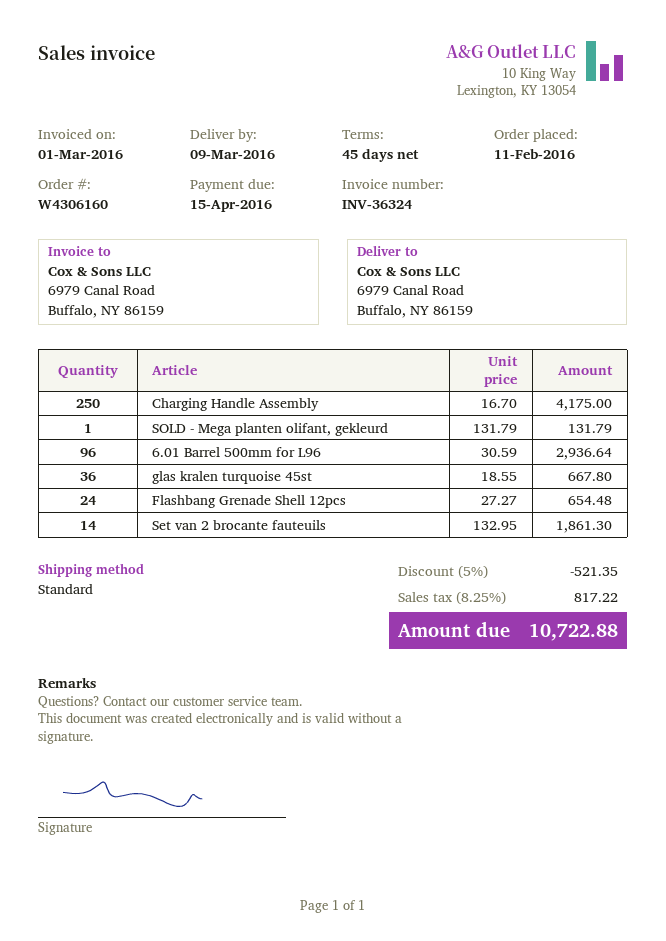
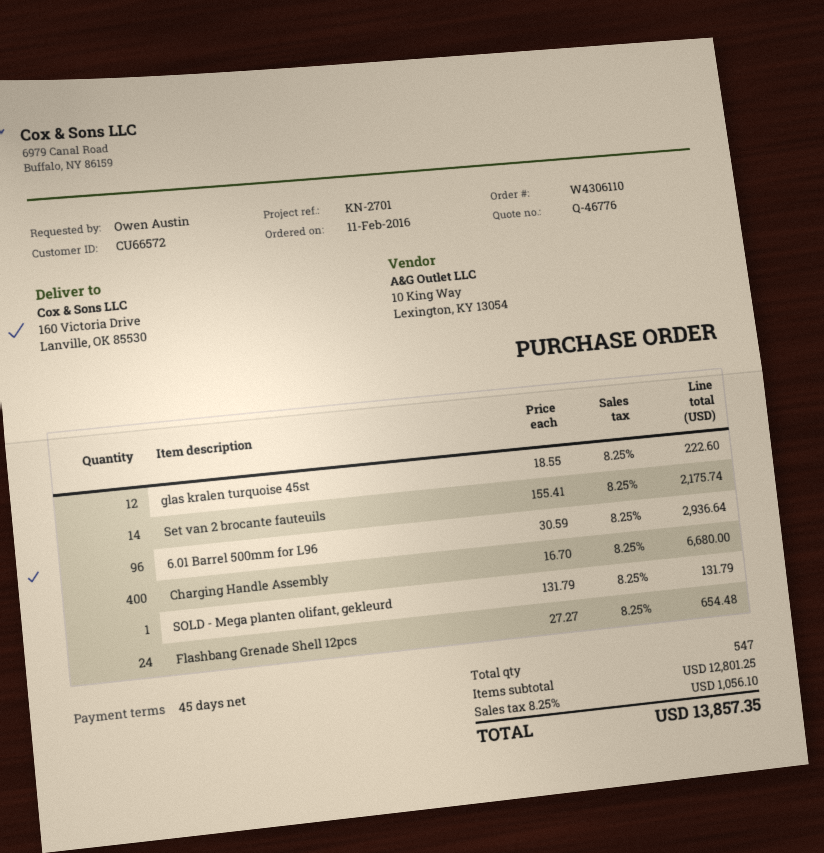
order number: W4306160 -> W4306110
ship to: 6979 Canal Road, Buffalo, NY 86159 -> 160 Victoria Drive, Lanville, OK 85530
Charging Handle Assembly: 250 x 16.70 = 4175.00 -> 400 x 16.70 = 6680.00
glas kralen turquoise 45st: 36 x 18.55 = 667.80 -> 12 x 18.55 = 222.60
Set van 2 brocante fauteuils: 14 x 132.95 = 1861.30 -> 14 x 155.41 = 2175.74
discount: 5% = 521.35 -> none
tax: 8.25% = 817.22 -> 8.25% = 1056.10
total: 10722.88 -> 13857.35

